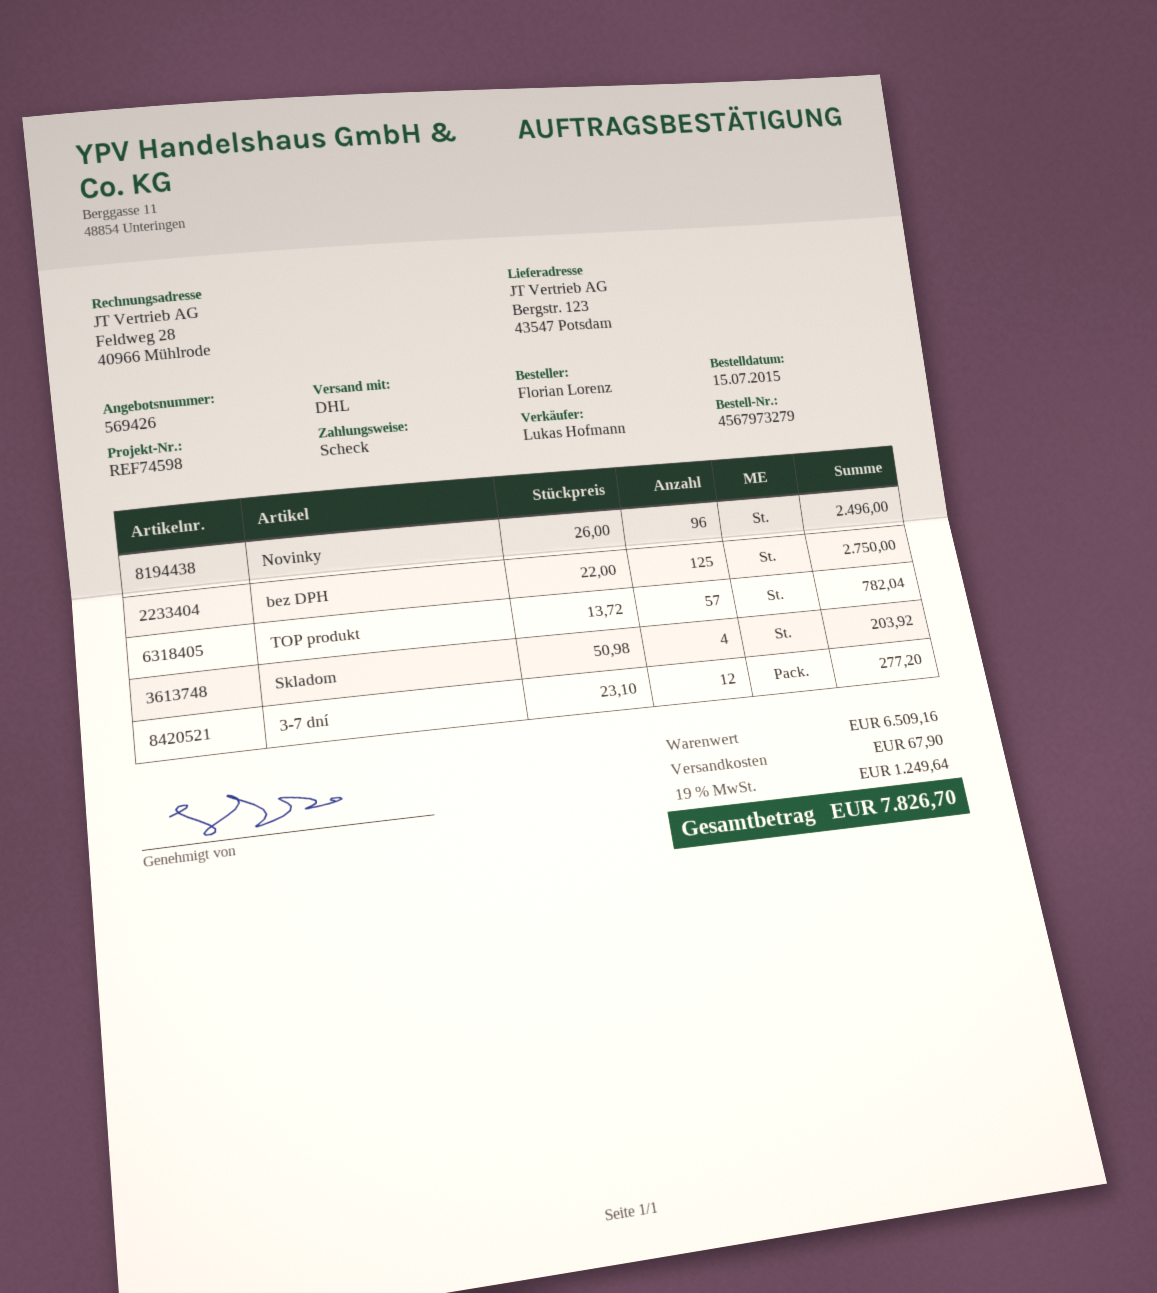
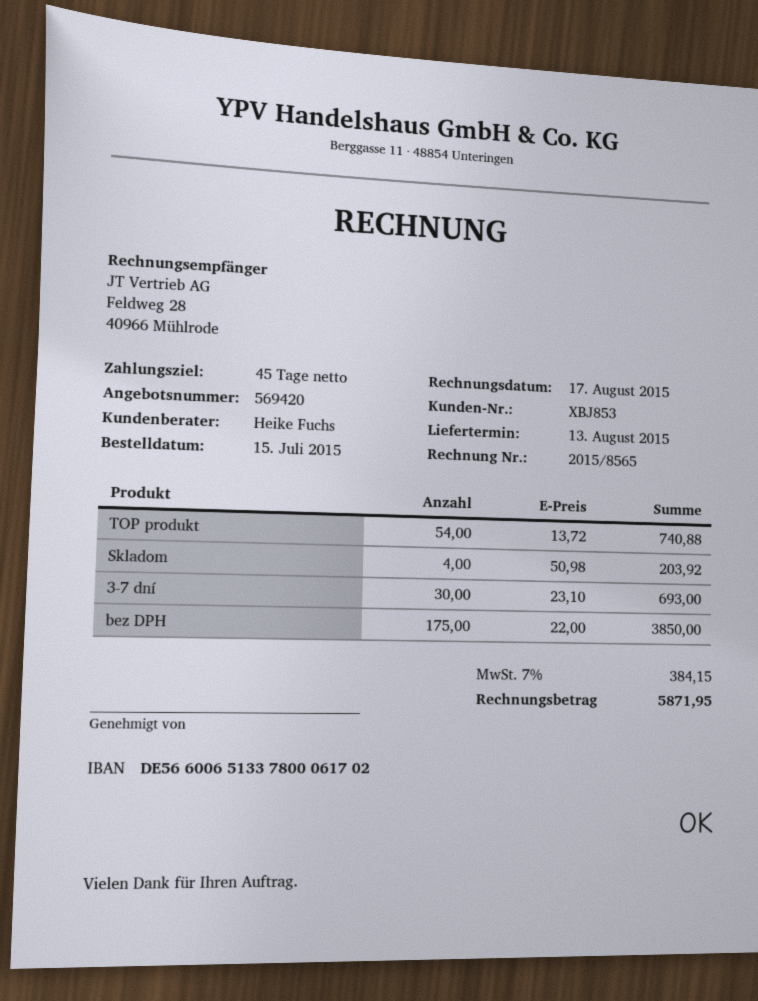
quote number: 569426 -> 569420
sales rep: Lukas Hofmann -> Heike Fuchs
Novinky: 96 x 26.00 = 2496.00 -> none
bez DPH: 125 x 22.00 = 2750.00 -> 175 x 22.00 = 3850.00
TOP produkt: 57 x 13.72 = 782.04 -> 54 x 13.72 = 740.88
3-7 dní: 12 x 23.10 = 277.20 -> 30 x 23.10 = 693.00
shipping: 67.90 -> none
tax: 19% = 1249.64 -> 7% = 384.15
total: 7826.70 -> 5871.95

